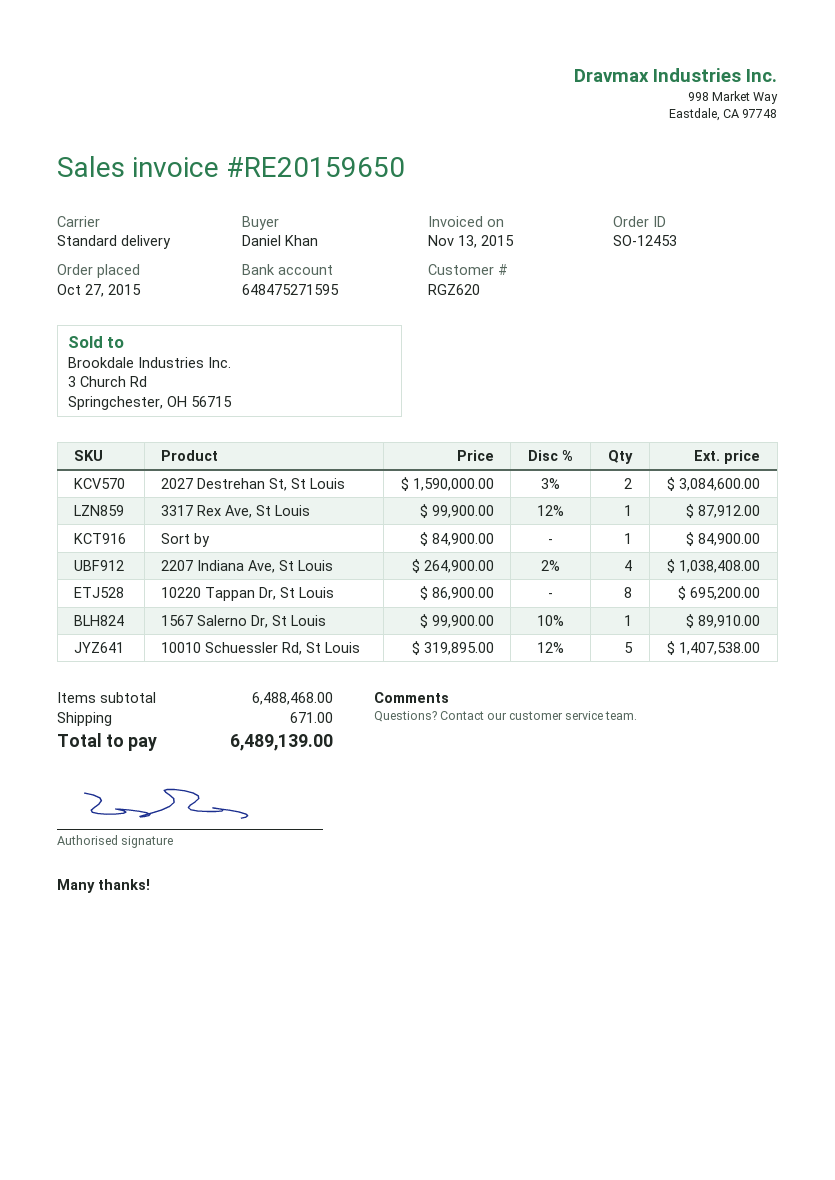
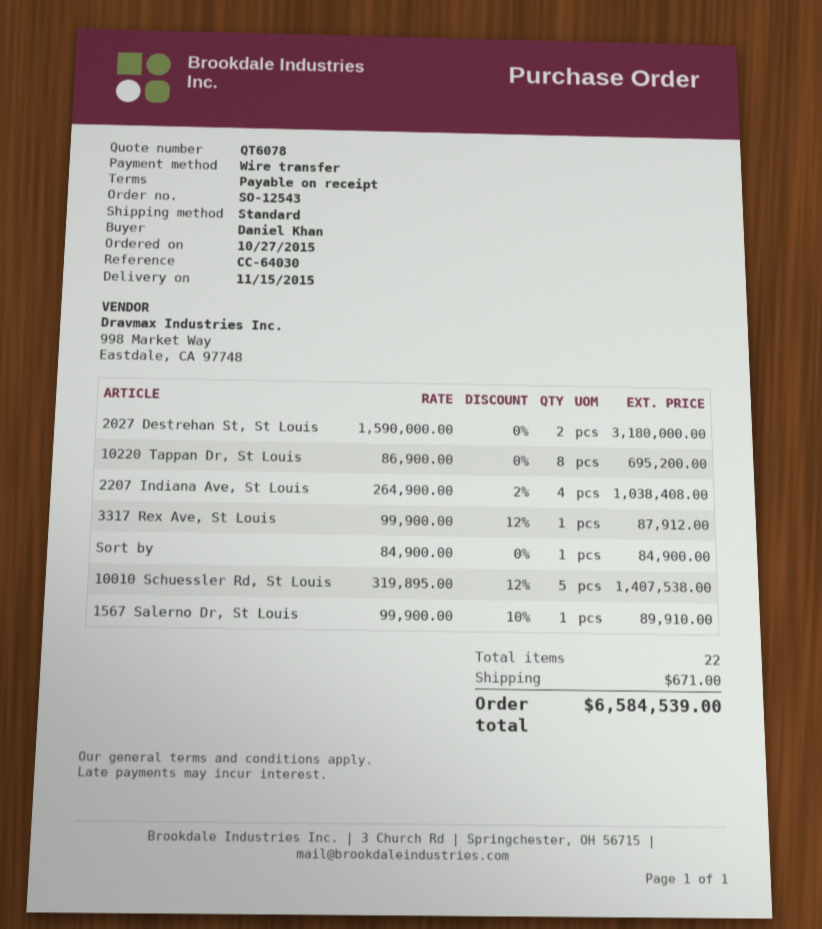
order number: SO-12453 -> SO-12543
2027 Destrehan St, St Louis: 2 x 1590000.00 - 3% = 3084600.00 -> 2 x 1590000.00 = 3180000.00
total: 6489139.00 -> 6584539.00

